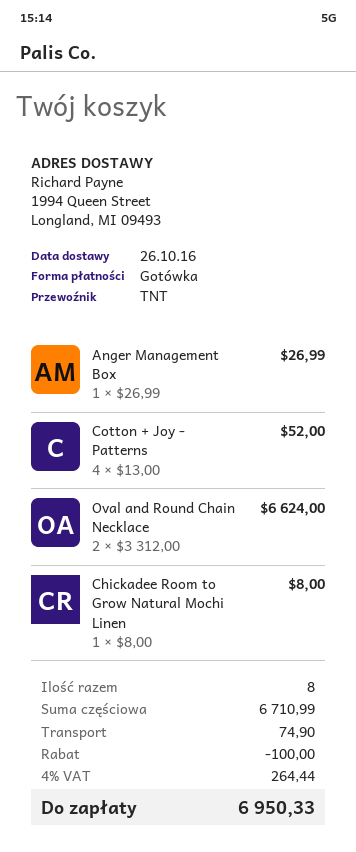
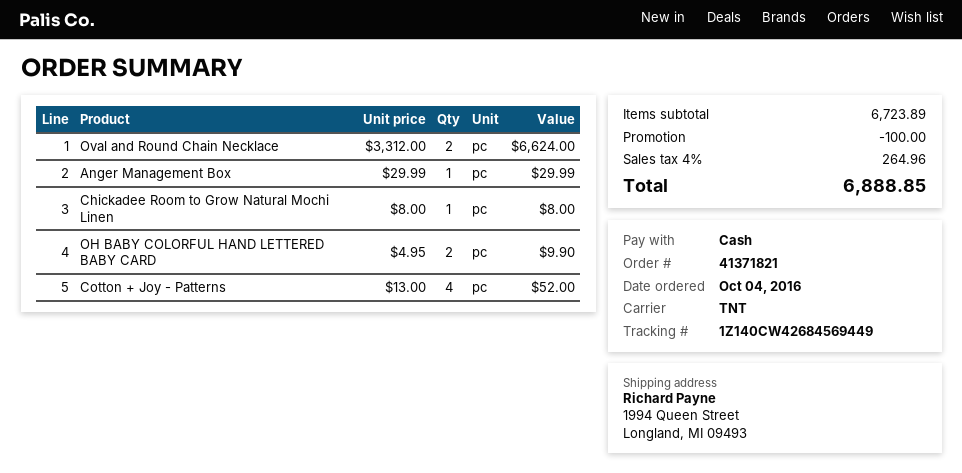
Anger Management Box: 1 x 26.99 = 26.99 -> 1 x 29.99 = 29.99
OH BABY COLORFUL HAND LETTERED BABY CARD: none -> 2 x 4.95 = 9.90
subtotal: 6710.99 -> 6723.89
shipping: 74.90 -> none
tax: 4% = 264.44 -> 4% = 264.96
total: 6950.33 -> 6888.85

